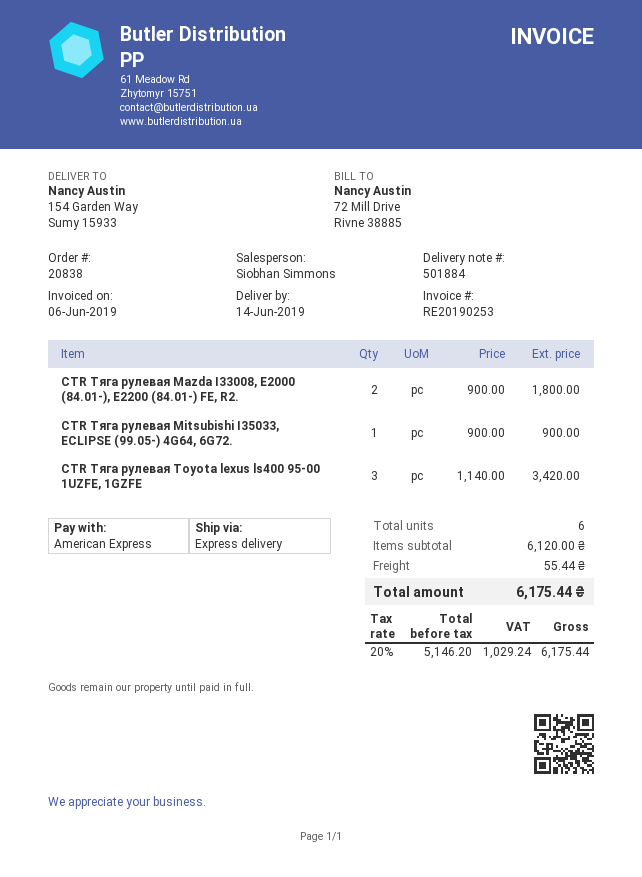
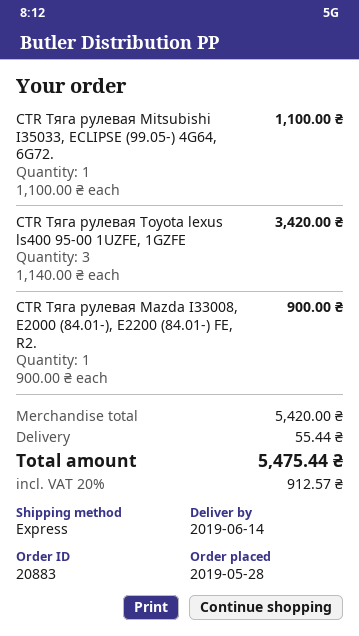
order number: 20838 -> 20883
CTR Тяга рулевая Mazda I33008, E2000 (84.01-), E2200 (84.01-) FE, R2.: 2 x 900.00 = 1800.00 -> 1 x 900.00 = 900.00
CTR Тяга рулевая Mitsubishi I35033, ECLIPSE (99.05-) 4G64, 6G72.: 1 x 900.00 = 900.00 -> 1 x 1100.00 = 1100.00
subtotal: 6120.00 -> 5420.00
tax: 20% = 1029.24 -> 20% = 912.57
total: 6175.44 -> 5475.44

